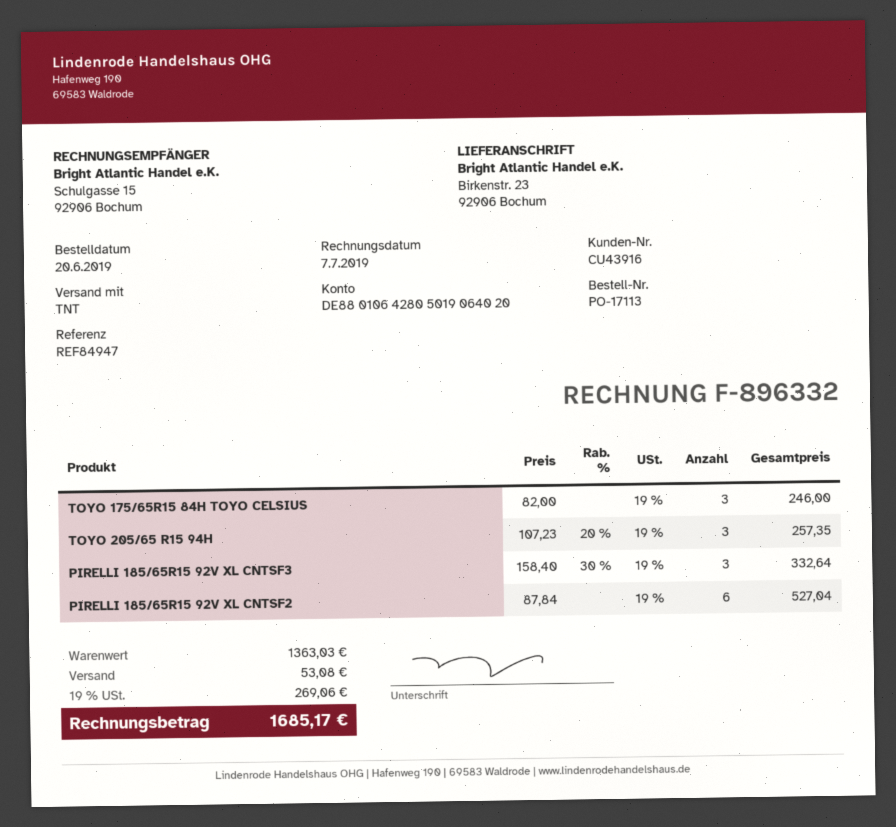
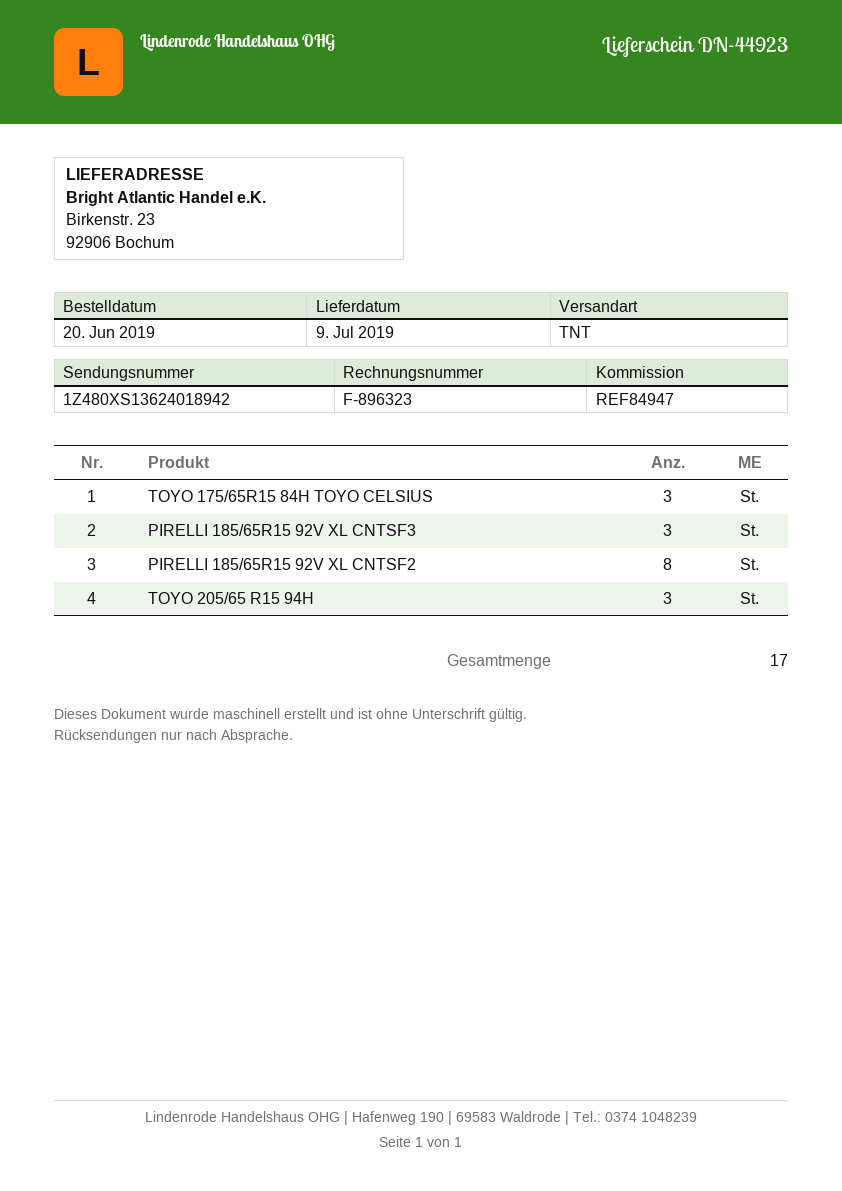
invoice number: F-896332 -> F-896323
PIRELLI 185/65R15 92V XL CNTSF2: 6 -> 8

